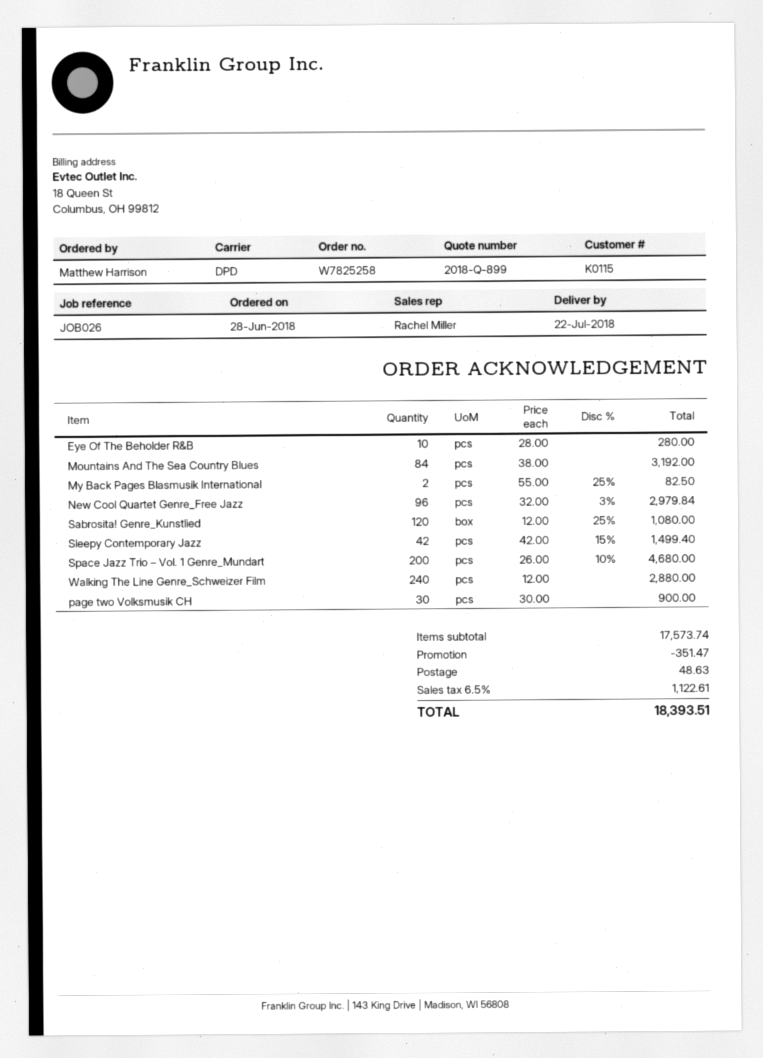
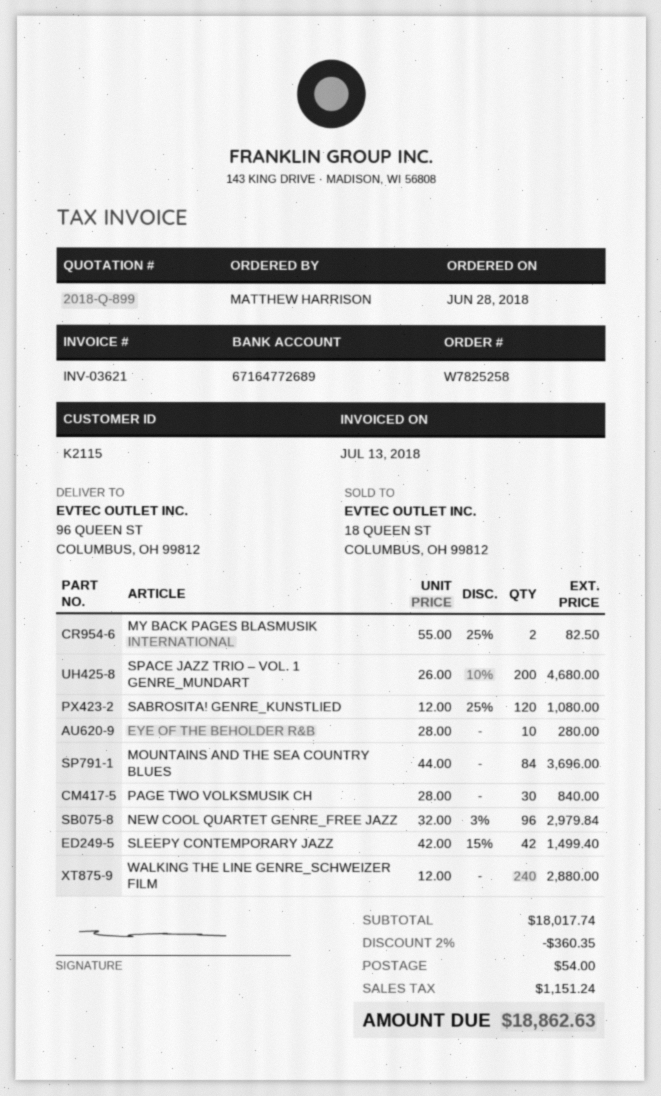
customer number: K0115 -> K2115
Mountains And The Sea Country Blues: 84 x 38.00 = 3192.00 -> 84 x 44.00 = 3696.00
page two Volksmusik CH: 30 x 30.00 = 900.00 -> 30 x 28.00 = 840.00
subtotal: 17573.74 -> 18017.74
discount: 351.47 -> 360.35
shipping: 48.63 -> 54.00
tax: 1122.61 -> 1151.24
total: 18393.51 -> 18862.63

